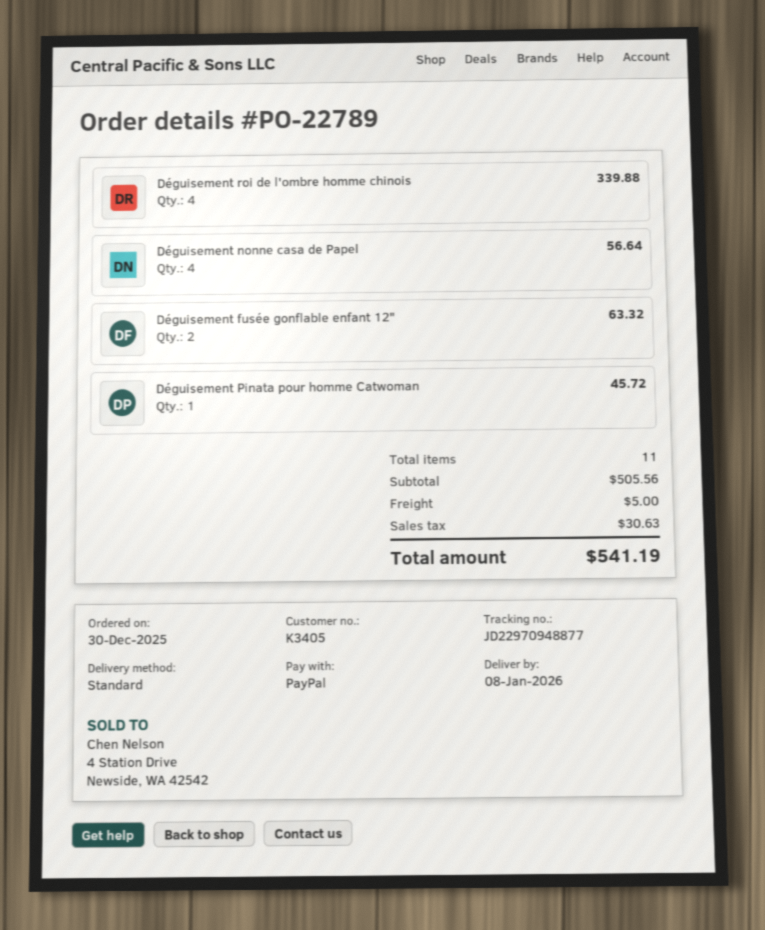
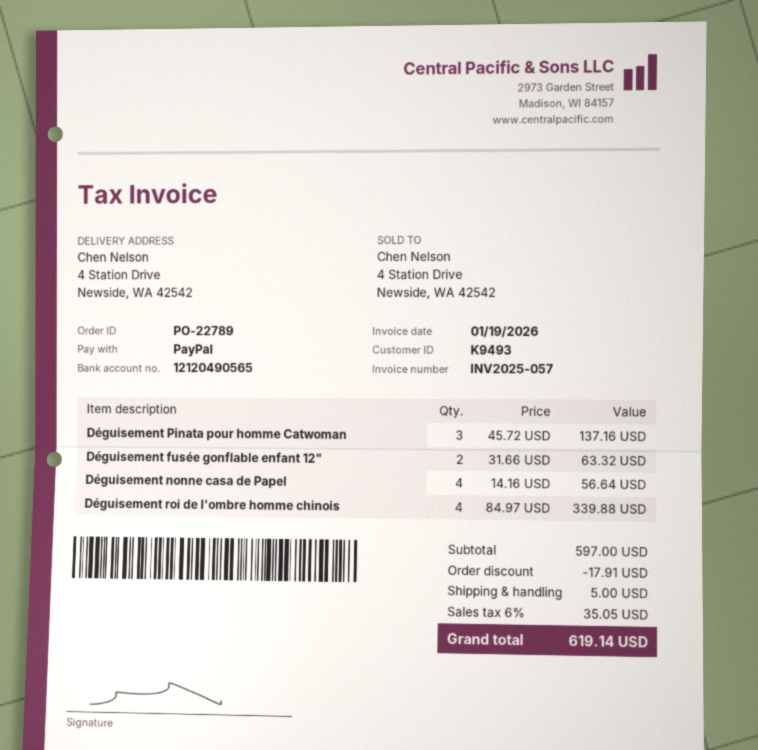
customer number: K3405 -> K9493
Déguisement Pinata pour homme Catwoman: 1 for 45.72 -> 3 for 137.16
subtotal: 505.56 -> 597.00
discount: none -> 17.91
tax: 30.63 -> 35.05
total: 541.19 -> 619.14

